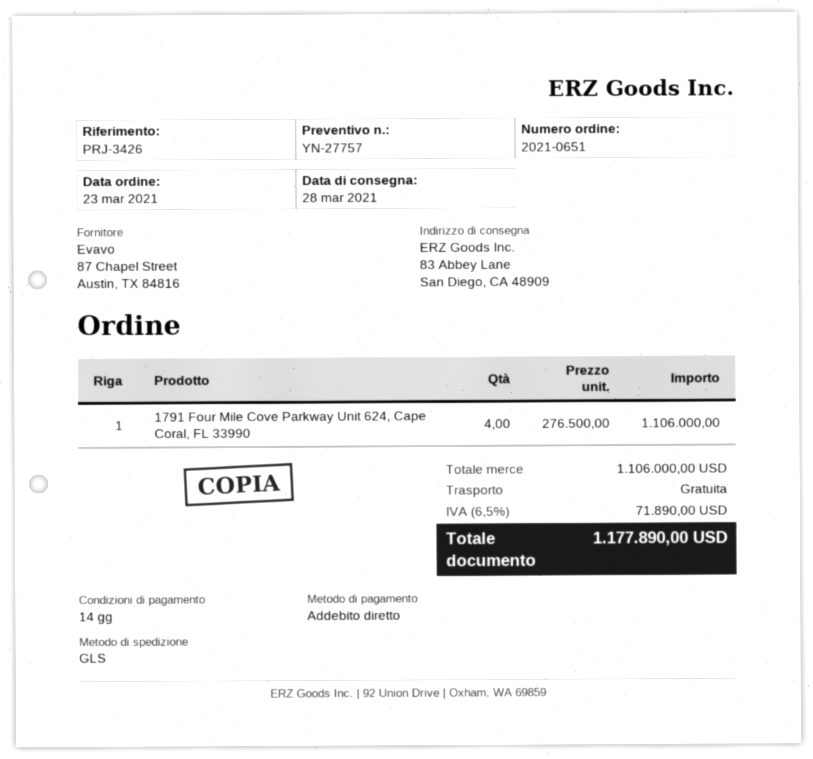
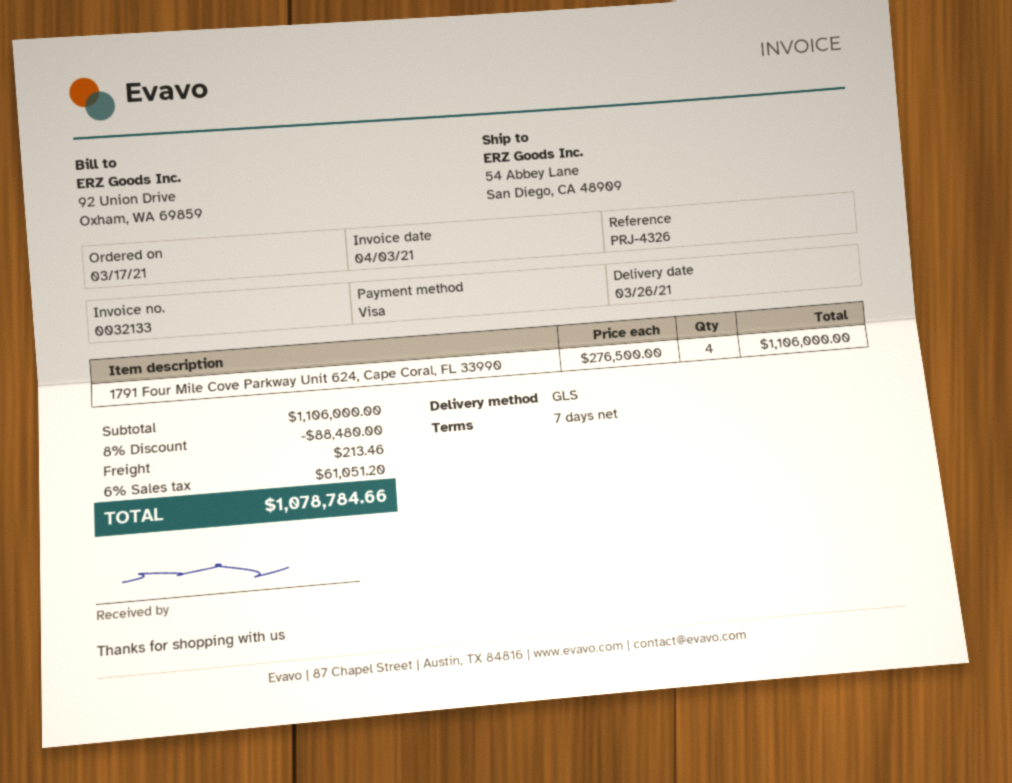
order date: 2021-03-23 -> 2021-03-17
delivery date: 2021-03-28 -> 2021-03-26
payment terms: 14 days -> 7 days
reference: PRJ-3426 -> PRJ-4326
payment method: direct debit -> Visa
ship to: 83 Abbey Lane, San Diego, CA 48909 -> 54 Abbey Lane, San Diego, CA 48909
discount: none -> 8% = 88480.00
shipping: 0.00 -> 213.46
tax: 6.5% = 71890.00 -> 6% = 61051.20
total: 1177890.00 -> 1078784.66

